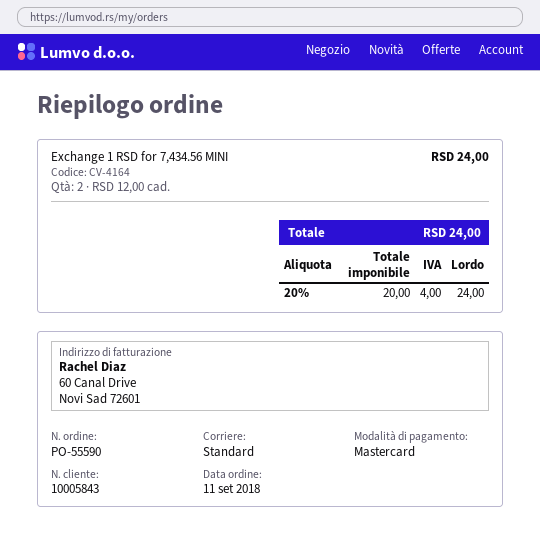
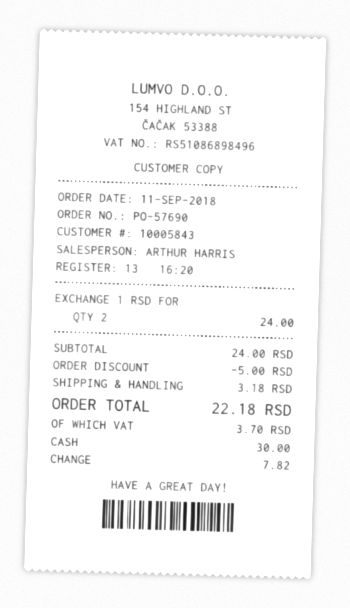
order number: PO-55590 -> PO-57690
payment method: Mastercard -> cash
discount: none -> 5.00
shipping: none -> 3.18
tax: 4.00 -> 3.70
total: 24.00 -> 22.18

